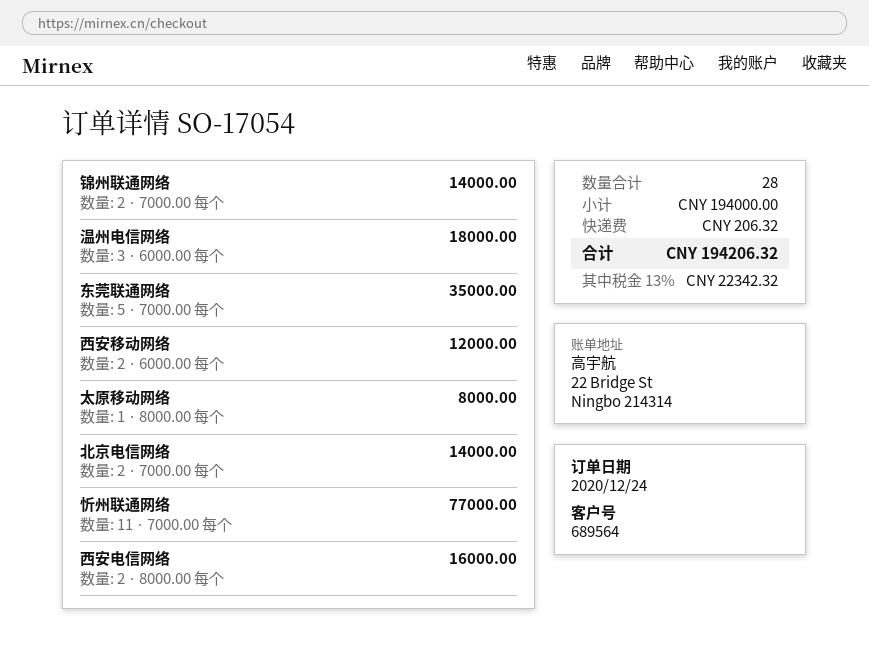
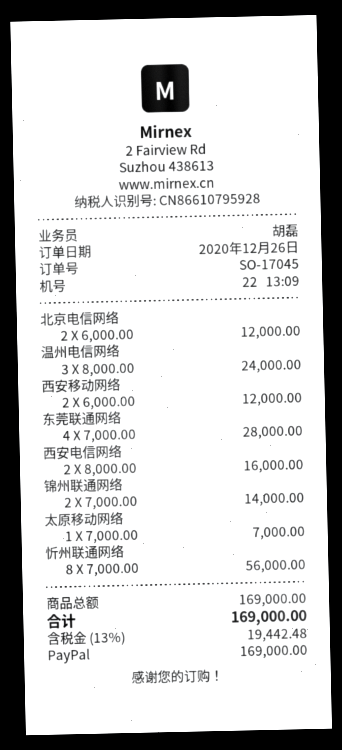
order number: SO-17054 -> SO-17045
order date: 2020-12-24 -> 2020-12-26
温州电信网络: 3 x 6000.00 = 18000.00 -> 3 x 8000.00 = 24000.00
东莞联通网络: 5 x 7000.00 = 35000.00 -> 4 x 7000.00 = 28000.00
太原移动网络: 1 x 8000.00 = 8000.00 -> 1 x 7000.00 = 7000.00
北京电信网络: 2 x 7000.00 = 14000.00 -> 2 x 6000.00 = 12000.00
忻州联通网络: 11 x 7000.00 = 77000.00 -> 8 x 7000.00 = 56000.00
subtotal: 194000.00 -> 169000.00
shipping: 206.32 -> none
tax: 13% = 22342.32 -> 13% = 19442.48
total: 194206.32 -> 169000.00

